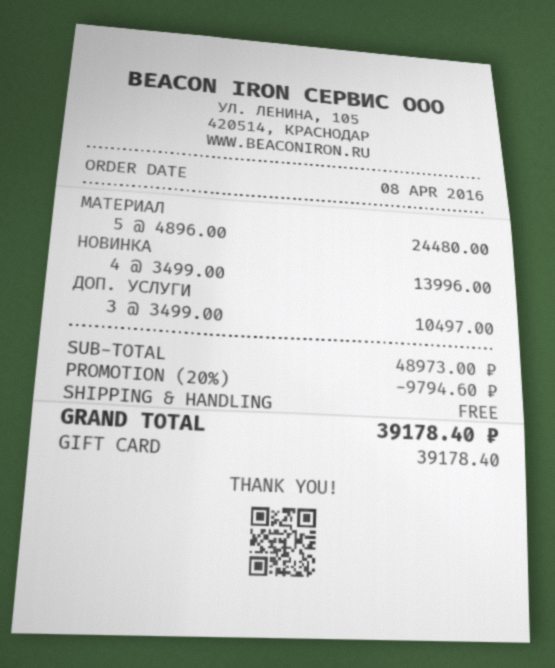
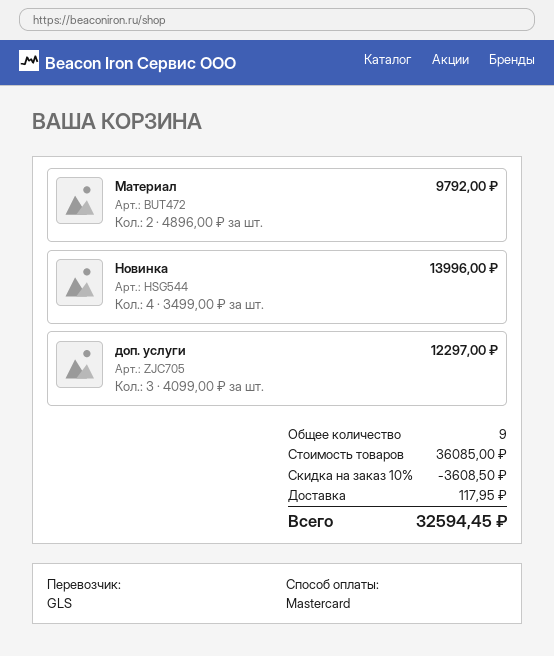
payment method: gift card -> Mastercard
МАТЕРИАЛ: 5 x 4896.00 = 24480.00 -> 2 x 4896.00 = 9792.00
ДОП. УСЛУГИ: 3 x 3499.00 = 10497.00 -> 3 x 4099.00 = 12297.00
subtotal: 48973.00 -> 36085.00
discount: 20% = 9794.60 -> 10% = 3608.50
shipping: 0.00 -> 117.95
total: 39178.40 -> 32594.45

